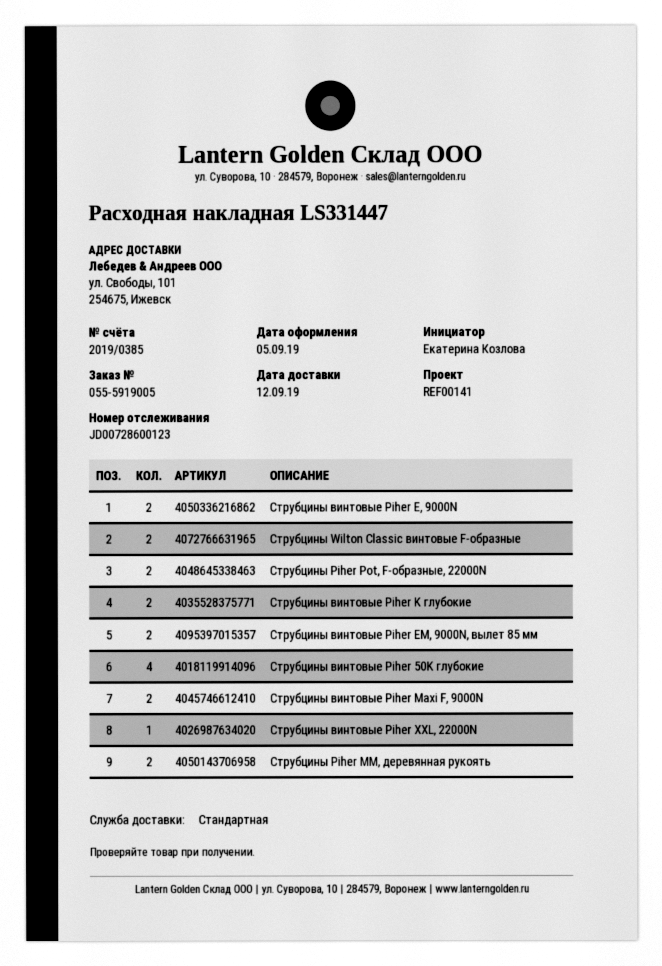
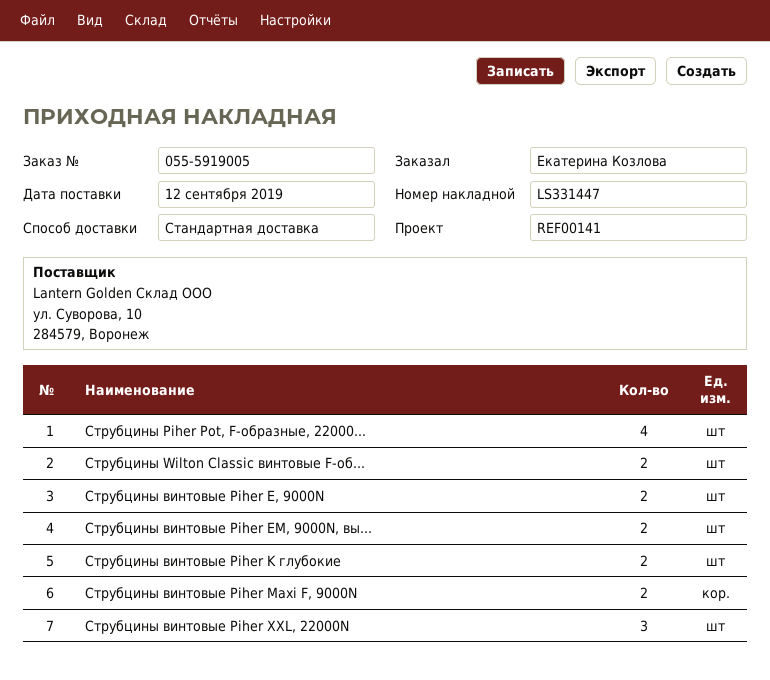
Струбцины Piher Pot, F-образные, 22000N: 2 -> 4
Струбцины винтовые Piher 50K глубокие: 4 -> none
Струбцины винтовые Piher XXL, 22000N: 1 -> 3
Струбцины Piher MM, деревянная рукоять: 2 -> none

